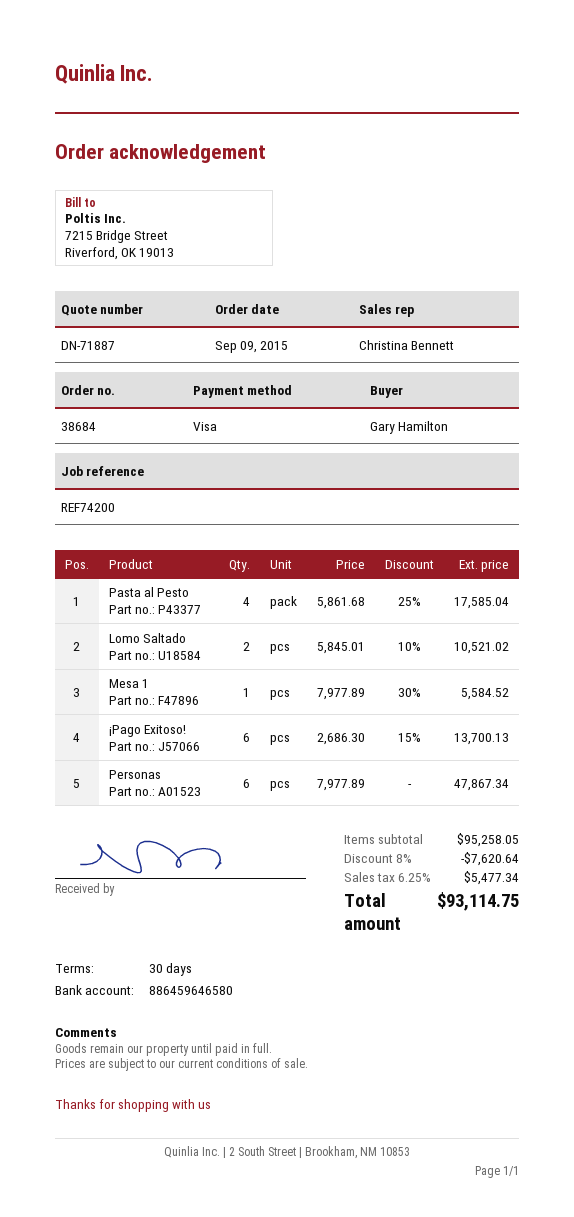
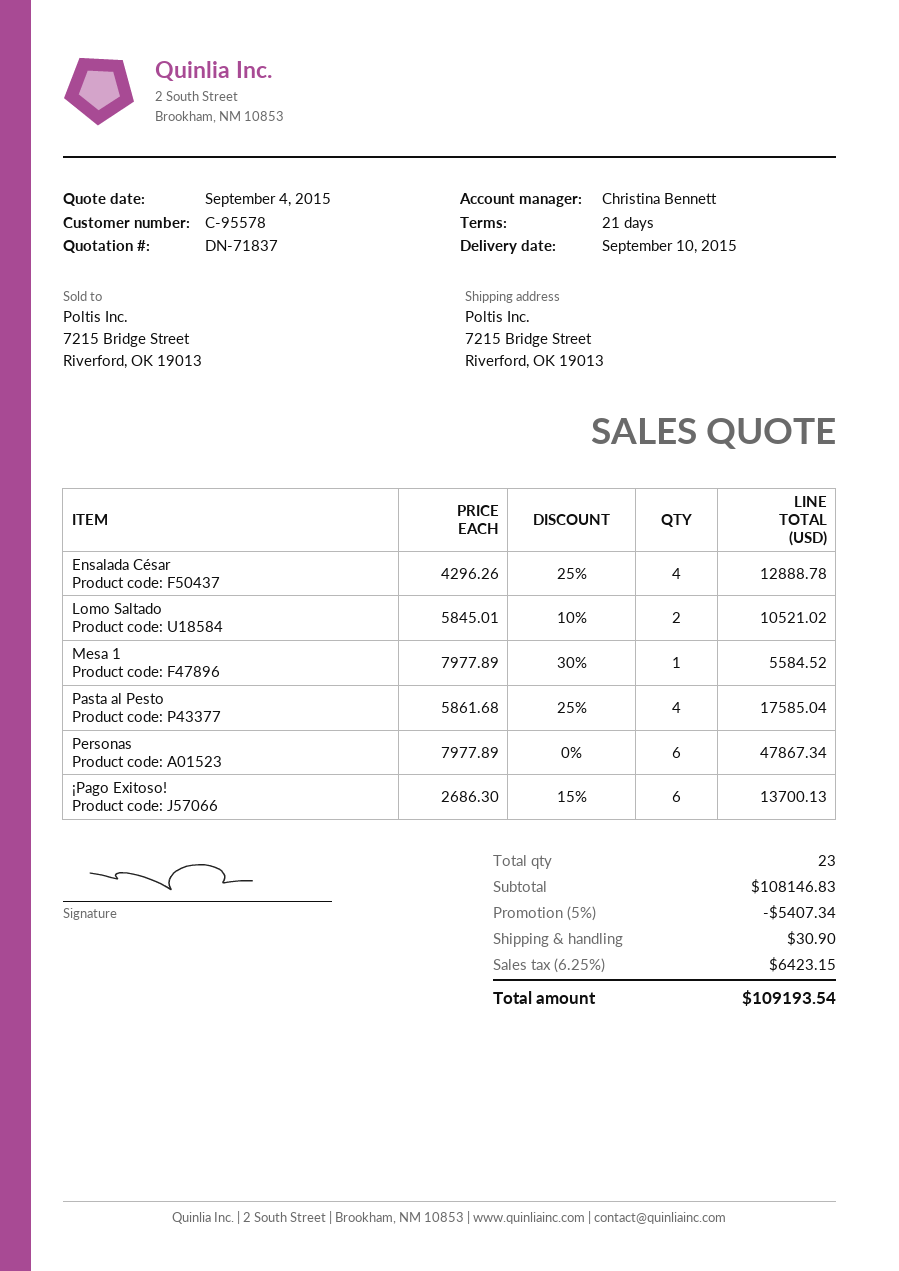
quote number: DN-71887 -> DN-71837
payment terms: 30 days -> 21 days
Ensalada César: none -> 4 x 4296.26 - 25% = 12888.78
subtotal: 95258.05 -> 108146.83
discount: 8% = 7620.64 -> 5% = 5407.34
shipping: none -> 30.90
tax: 6.25% = 5477.34 -> 6.25% = 6423.15
total: 93114.75 -> 109193.54

